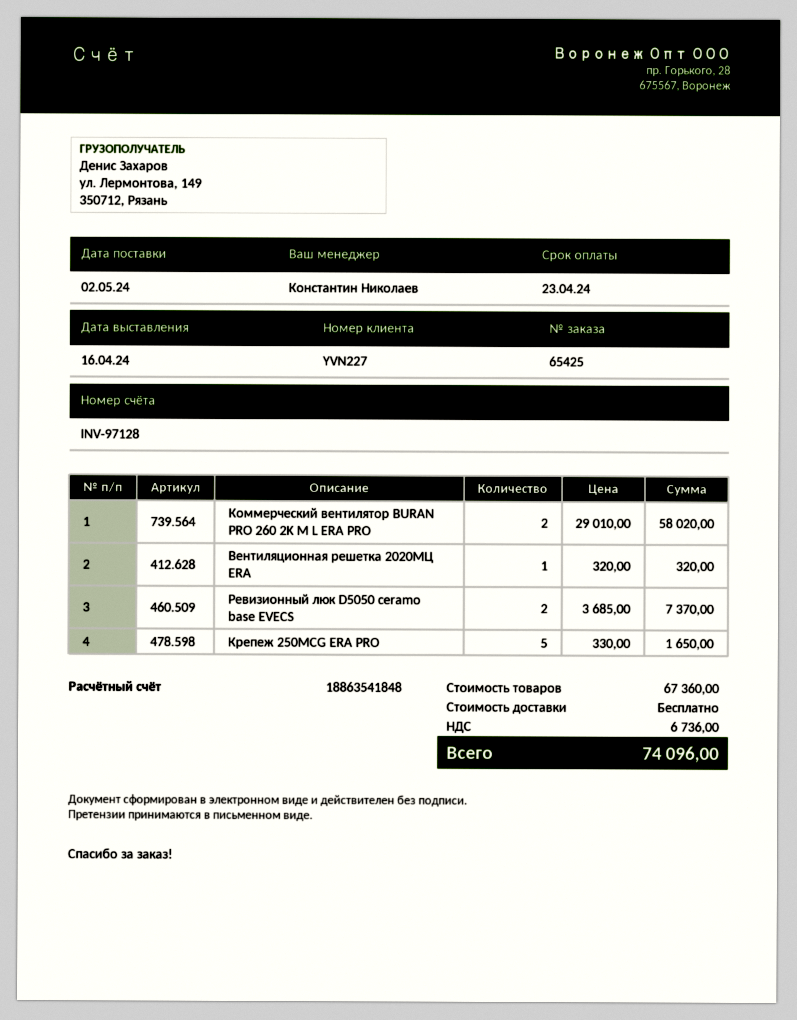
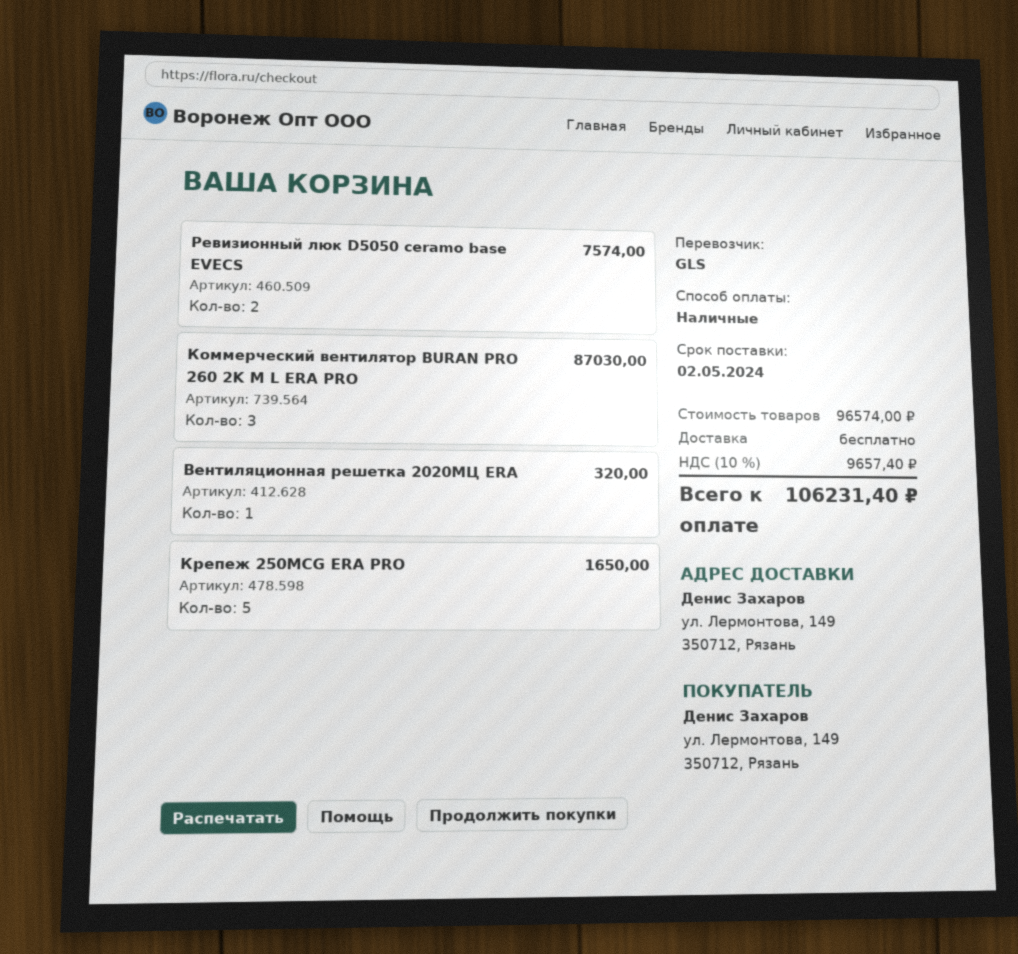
Коммерческий вентилятор BURAN PRO 260 2K M L ERA PRO: 2 for 58020.00 -> 3 for 87030.00
Ревизионный люк D5050 ceramo base EVECS: 2 for 7370.00 -> 2 for 7574.00
subtotal: 67360.00 -> 96574.00
tax: 6736.00 -> 9657.40
total: 74096.00 -> 106231.40

